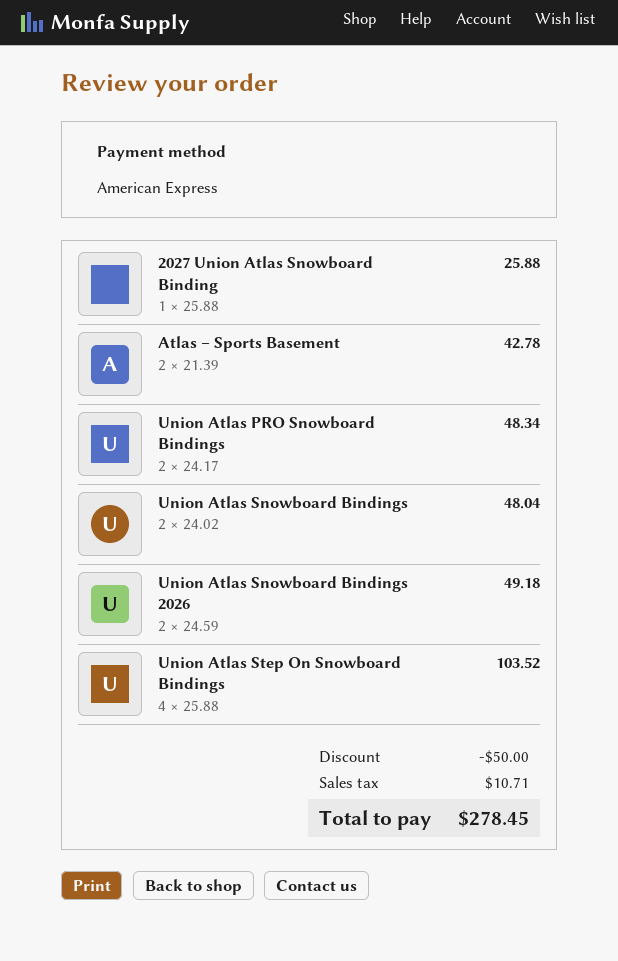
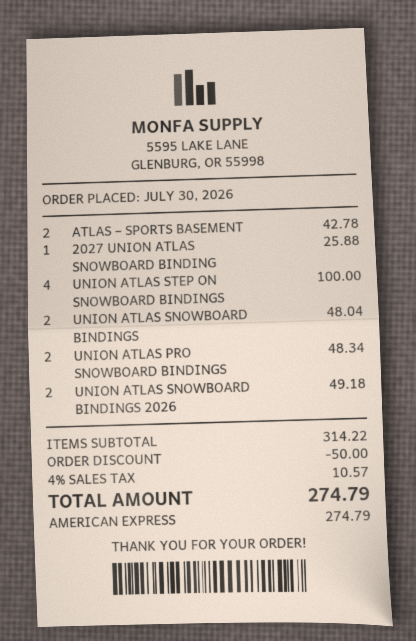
Union Atlas Step On Snowboard Bindings: 4 for 103.52 -> 4 for 100.00
tax: 10.71 -> 10.57
total: 278.45 -> 274.79

